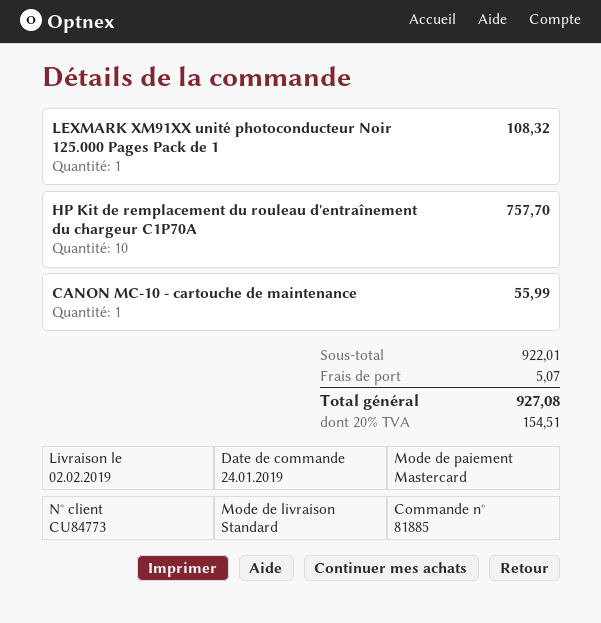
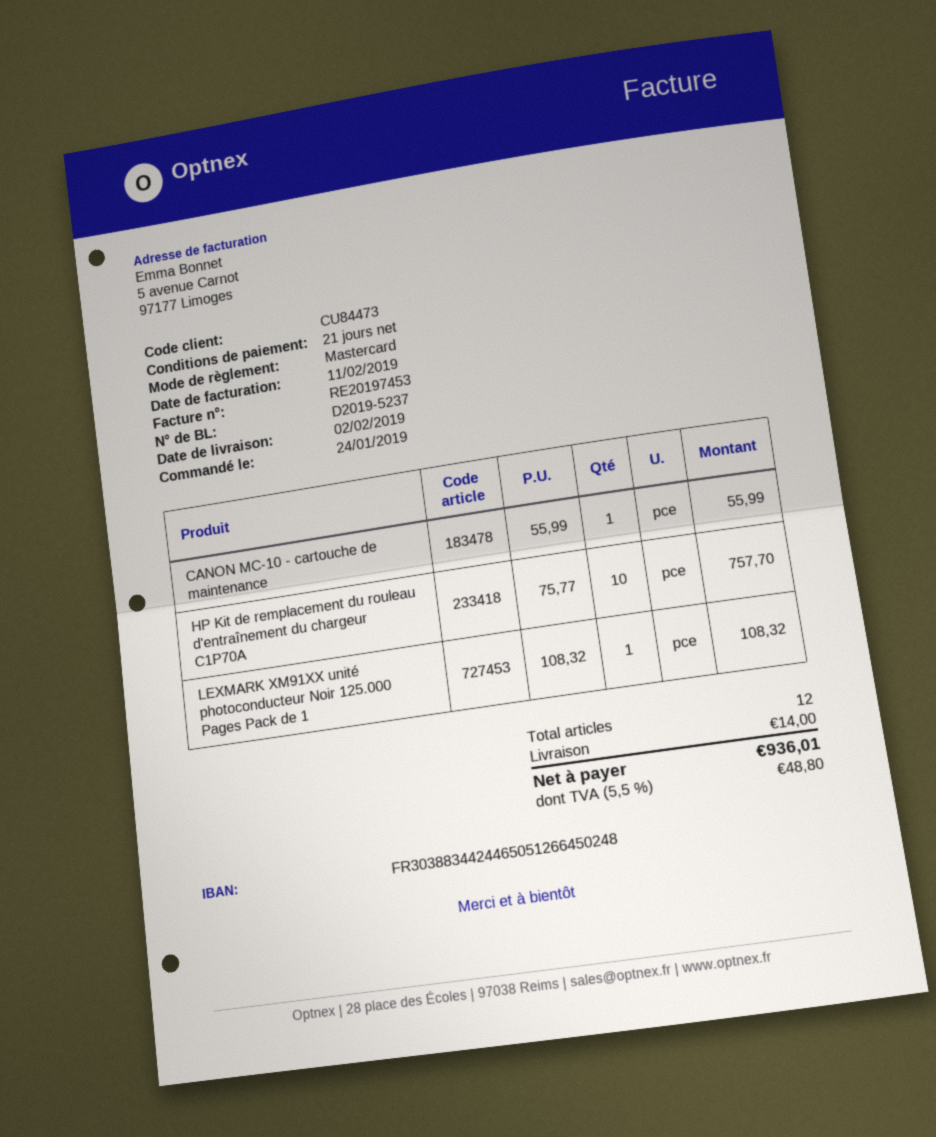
customer number: CU84773 -> CU84473
shipping: 5.07 -> 14.00
tax: 20% = 154.51 -> 5.5% = 48.80
total: 927.08 -> 936.01

